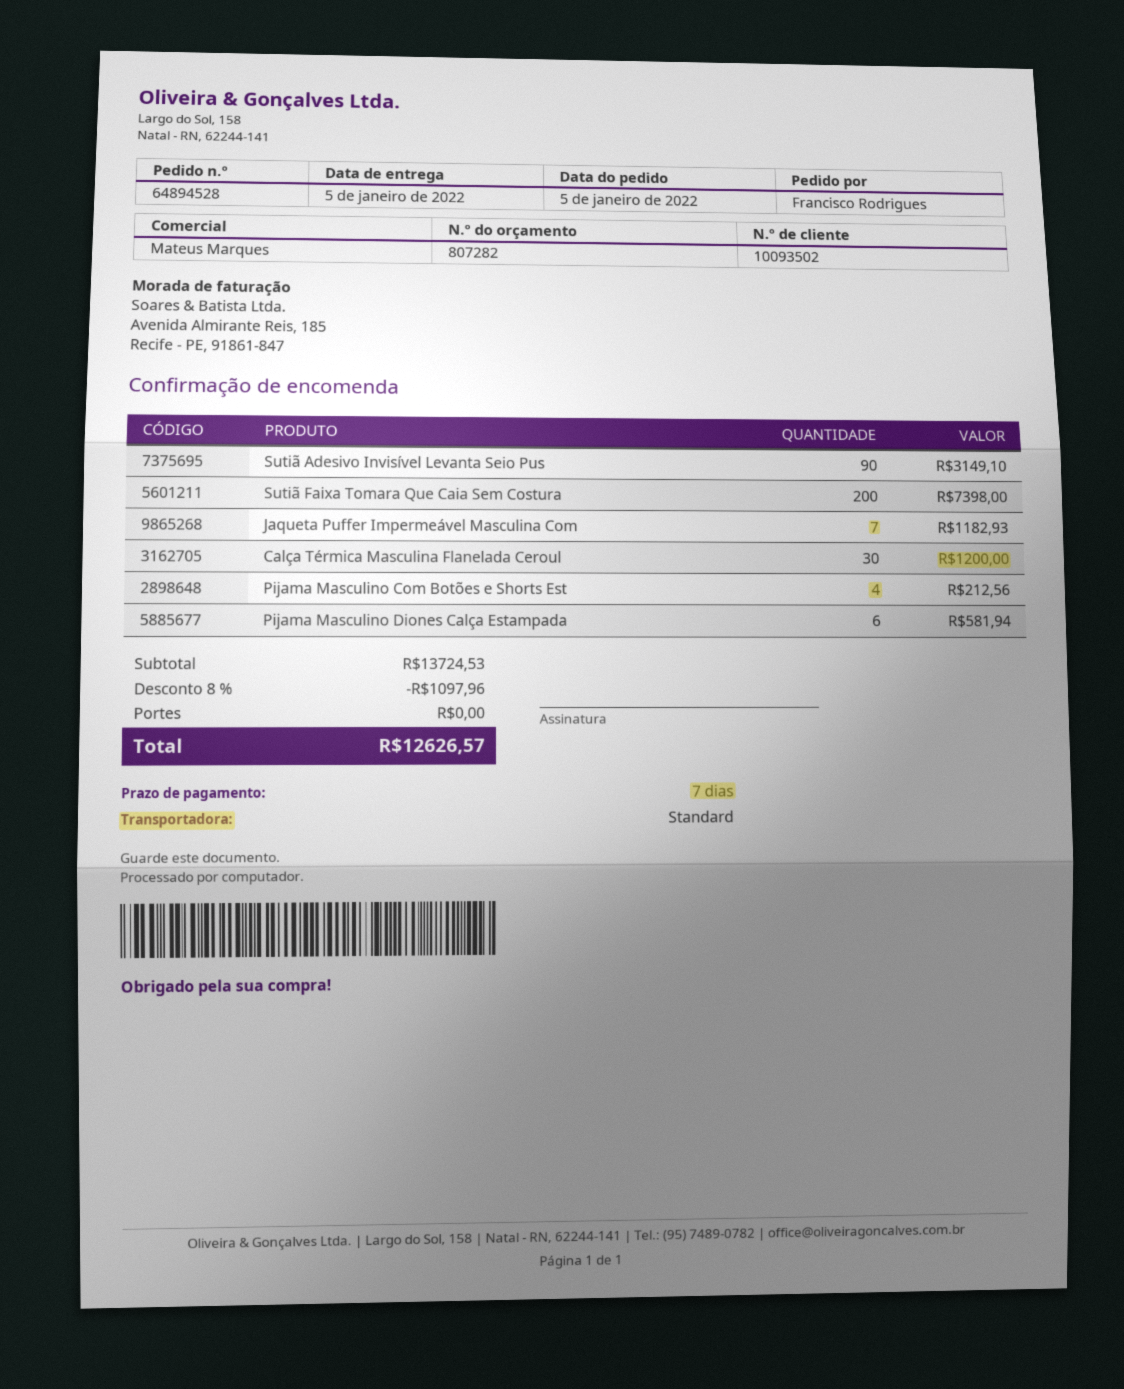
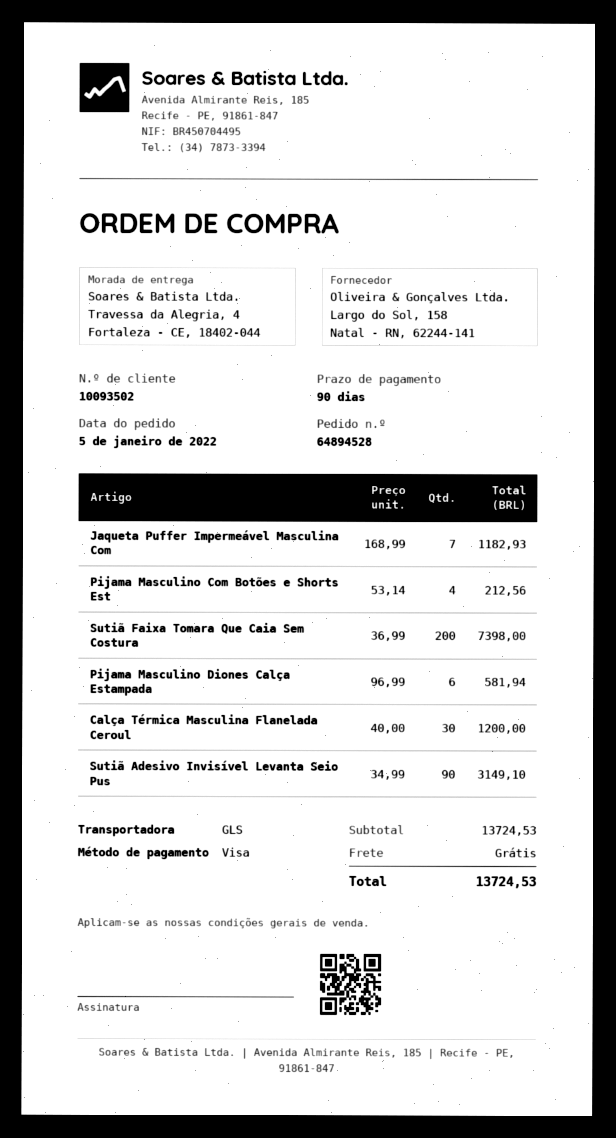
payment terms: 7 days -> 90 days
shipping method: standard -> GLS
discount: 8% = 1097.96 -> none
total: 12626.57 -> 13724.53

